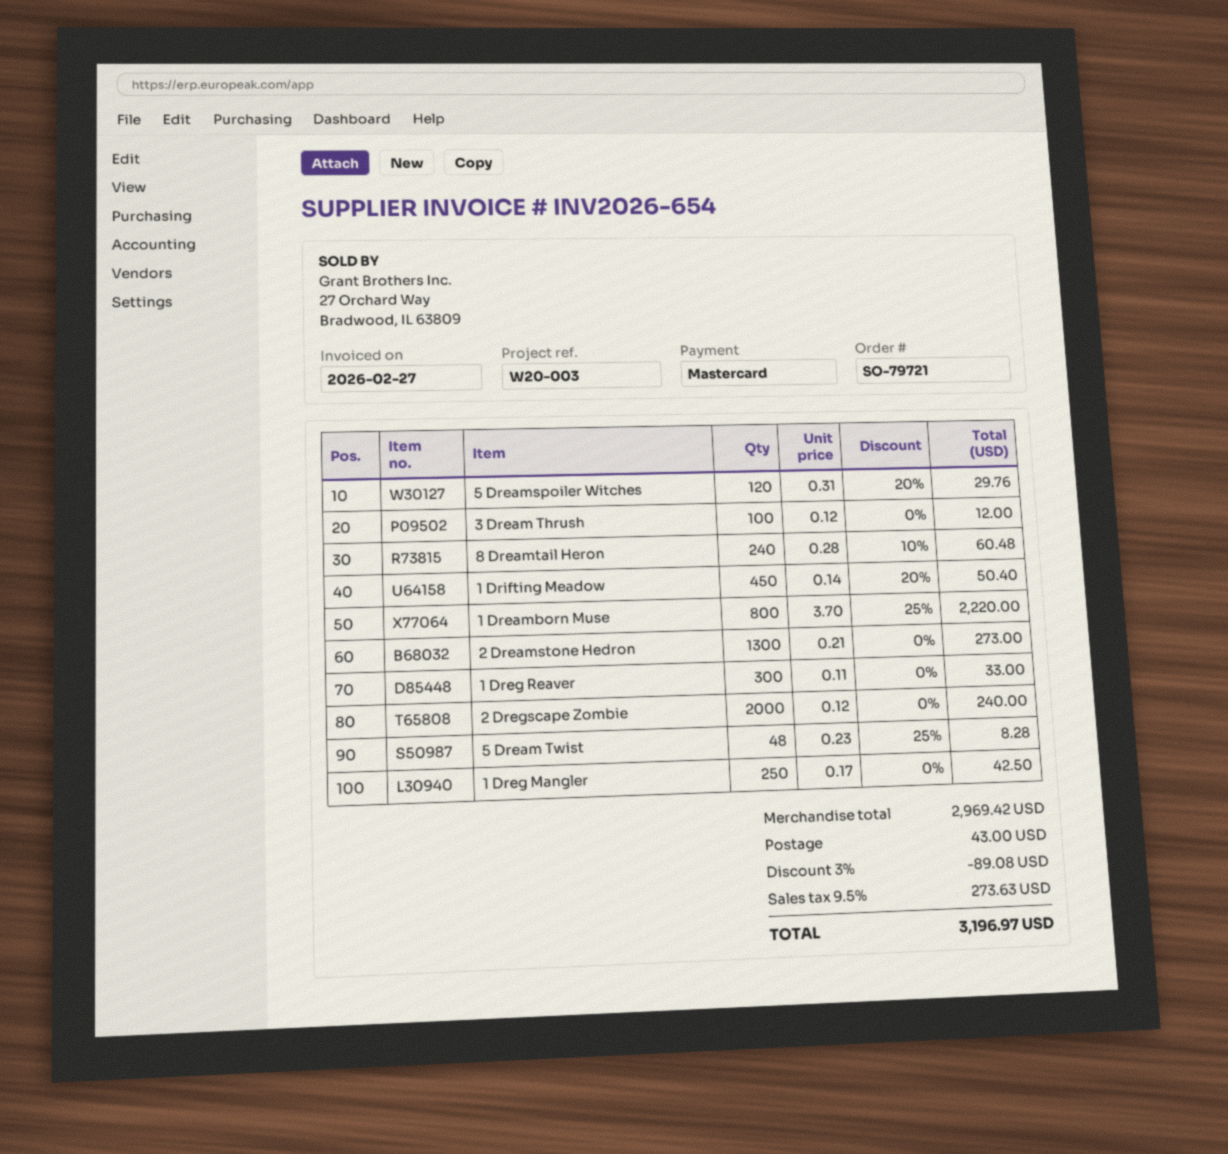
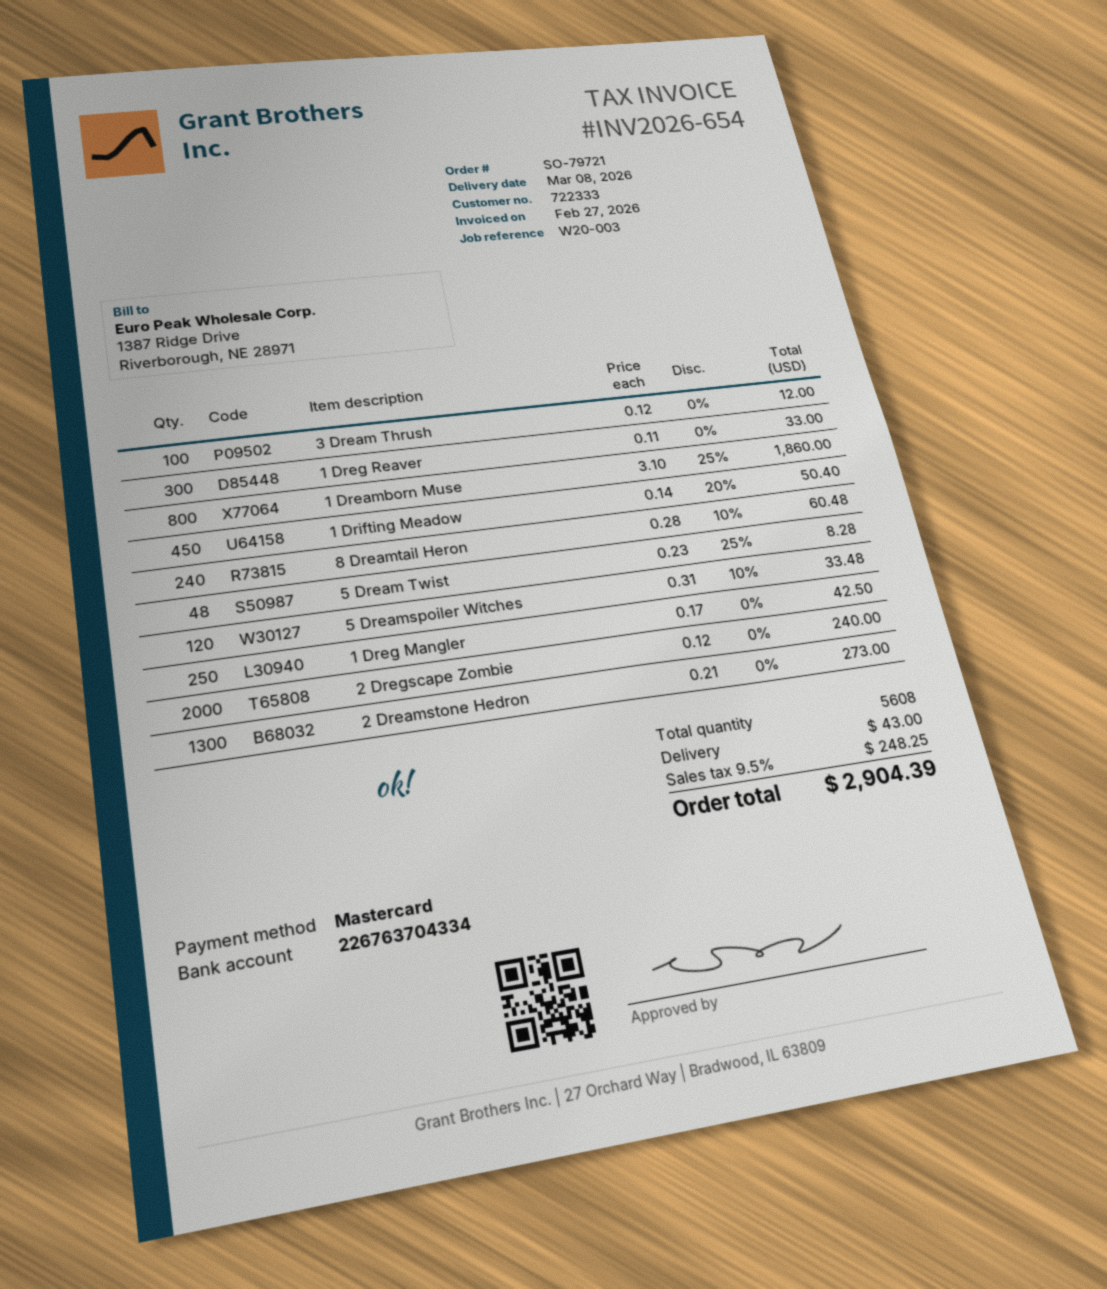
5 Dreamspoiler Witches: 120 x 0.31 - 20% = 29.76 -> 120 x 0.31 - 10% = 33.48
1 Dreamborn Muse: 800 x 3.70 - 25% = 2220.00 -> 800 x 3.10 - 25% = 1860.00
discount: 3% = 89.08 -> none
tax: 9.5% = 273.63 -> 9.5% = 248.25
total: 3196.97 -> 2904.39

